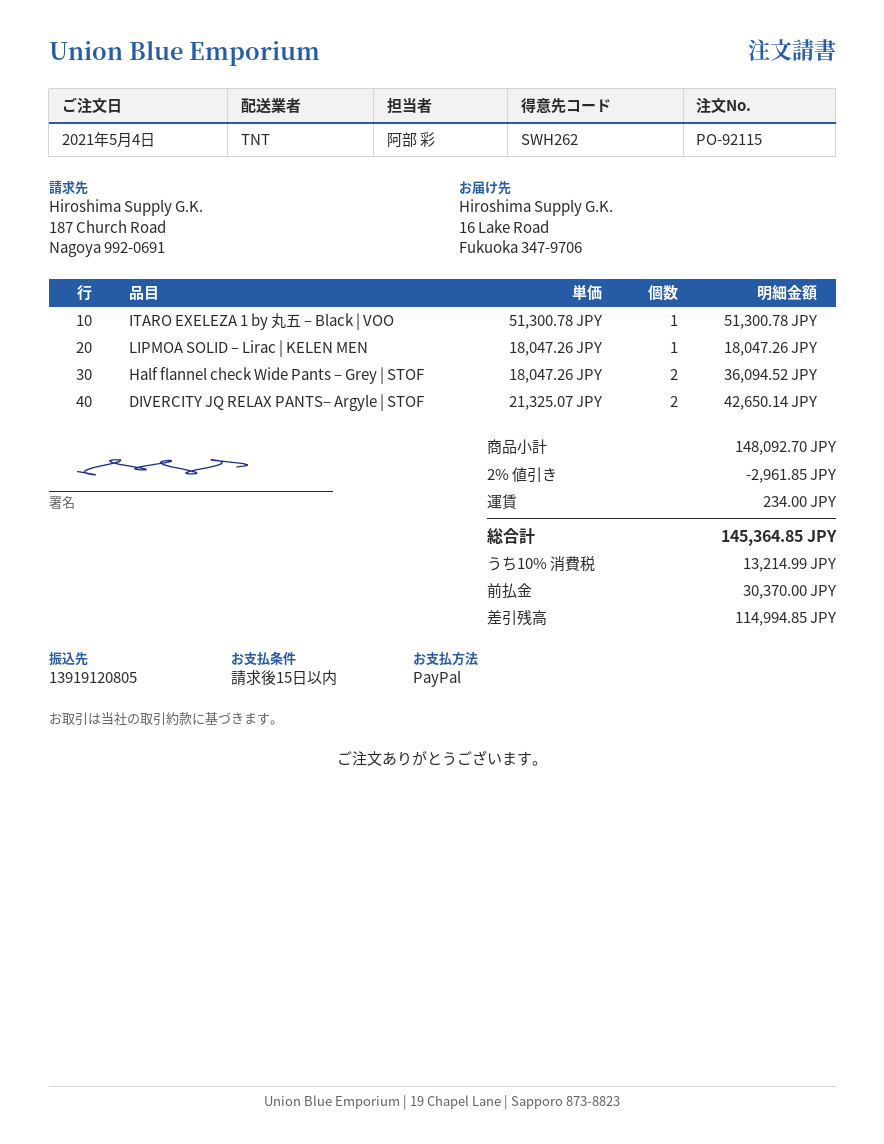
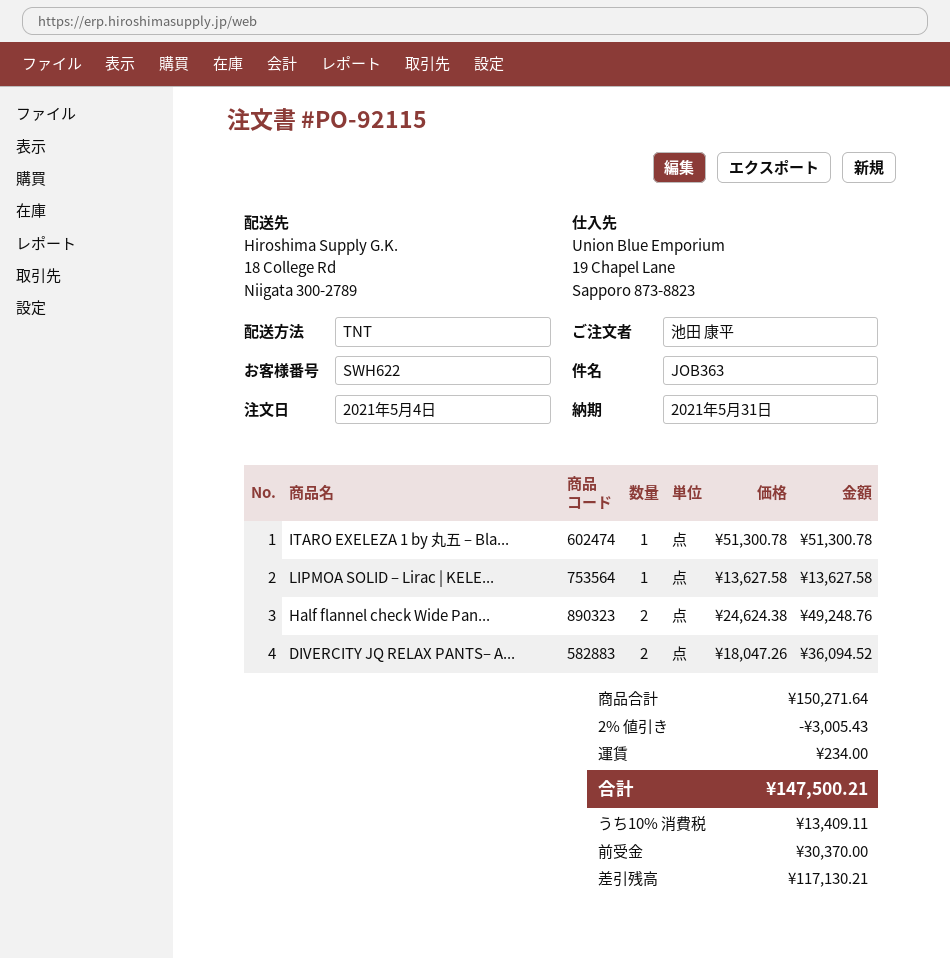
customer number: SWH262 -> SWH622
ship to: 16 Lake Road, Fukuoka 347-9706 -> 18 College Rd, Niigata 300-2789
LIPMOA SOLID – Lirac | KELEN MEN: 1 x 18047.26 = 18047.26 -> 1 x 13627.58 = 13627.58
Half flannel check Wide Pants – Grey | STOF: 2 x 18047.26 = 36094.52 -> 2 x 24624.38 = 49248.76
DIVERCITY JQ RELAX PANTS– Argyle | STOF: 2 x 21325.07 = 42650.14 -> 2 x 18047.26 = 36094.52
subtotal: 148092.70 -> 150271.64
discount: 2% = 2961.85 -> 2% = 3005.43
tax: 10% = 13214.99 -> 10% = 13409.11
total: 145364.85 -> 147500.21
balance: 114994.85 -> 117130.21

